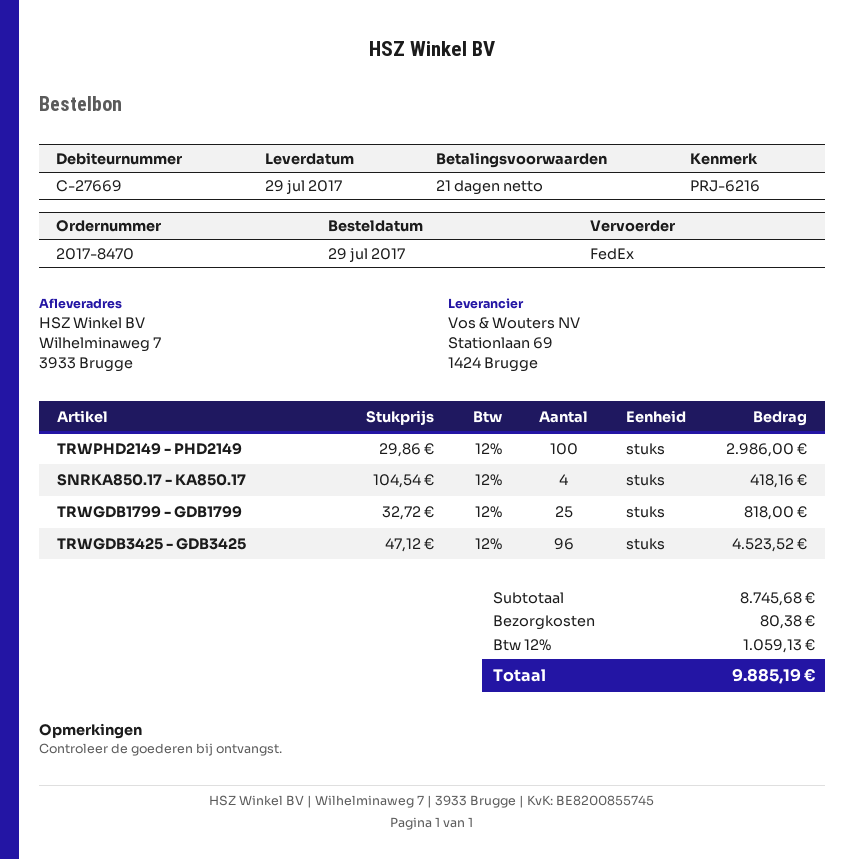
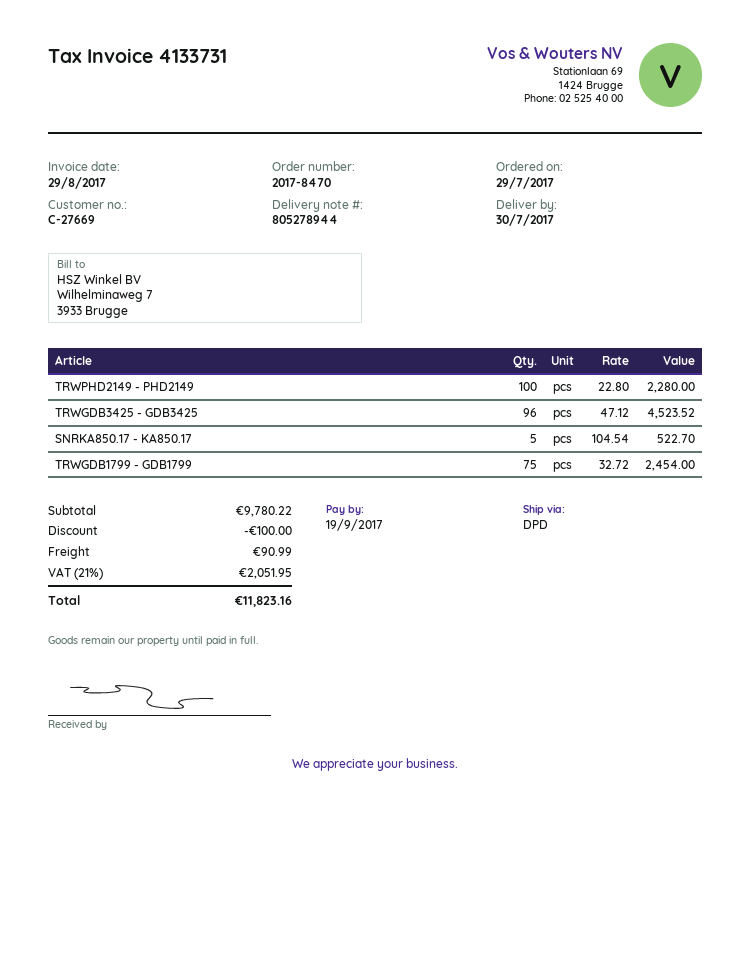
delivery date: 2017-07-29 -> 2017-07-30
shipping method: FedEx -> DPD
TRWPHD2149 - PHD2149: 100 x 29.86 = 2986.00 -> 100 x 22.80 = 2280.00
SNRKA850.17 - KA850.17: 4 x 104.54 = 418.16 -> 5 x 104.54 = 522.70
TRWGDB1799 - GDB1799: 25 x 32.72 = 818.00 -> 75 x 32.72 = 2454.00
subtotal: 8745.68 -> 9780.22
discount: none -> 100.00
shipping: 80.38 -> 90.99
tax: 12% = 1059.13 -> 21% = 2051.95
total: 9885.19 -> 11823.16

